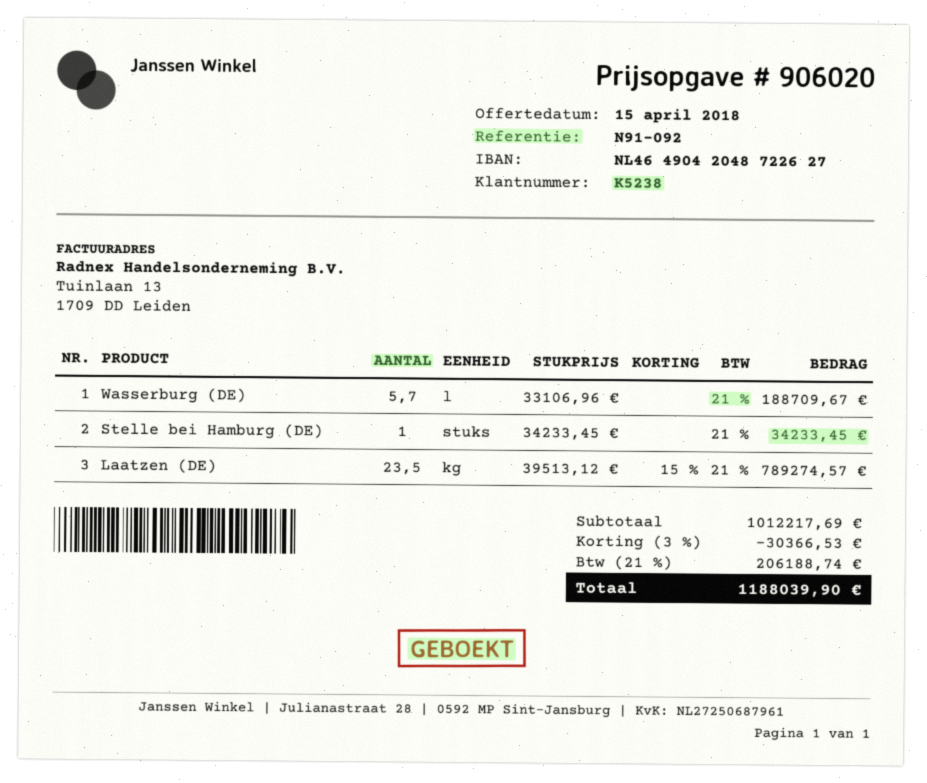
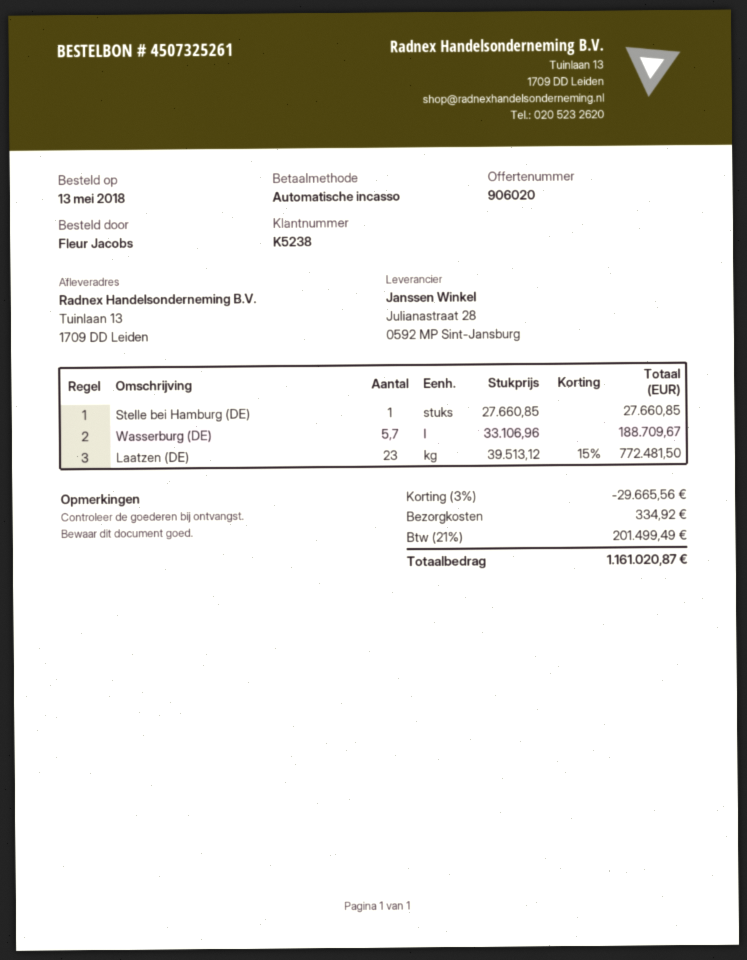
Stelle bei Hamburg (DE): 1 x 34233.45 = 34233.45 -> 1 x 27660.85 = 27660.85
Laatzen (DE): 23.5 x 39513.12 - 15% = 789274.57 -> 23 x 39513.12 - 15% = 772481.50
discount: 3% = 30366.53 -> 3% = 29665.56
shipping: none -> 334.92
tax: 21% = 206188.74 -> 21% = 201499.49
total: 1188039.90 -> 1161020.87

